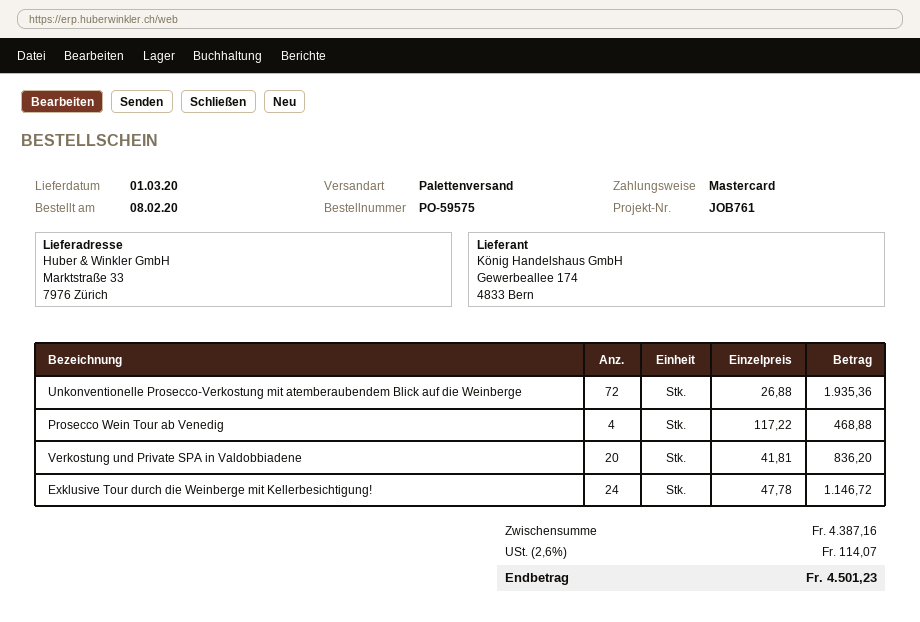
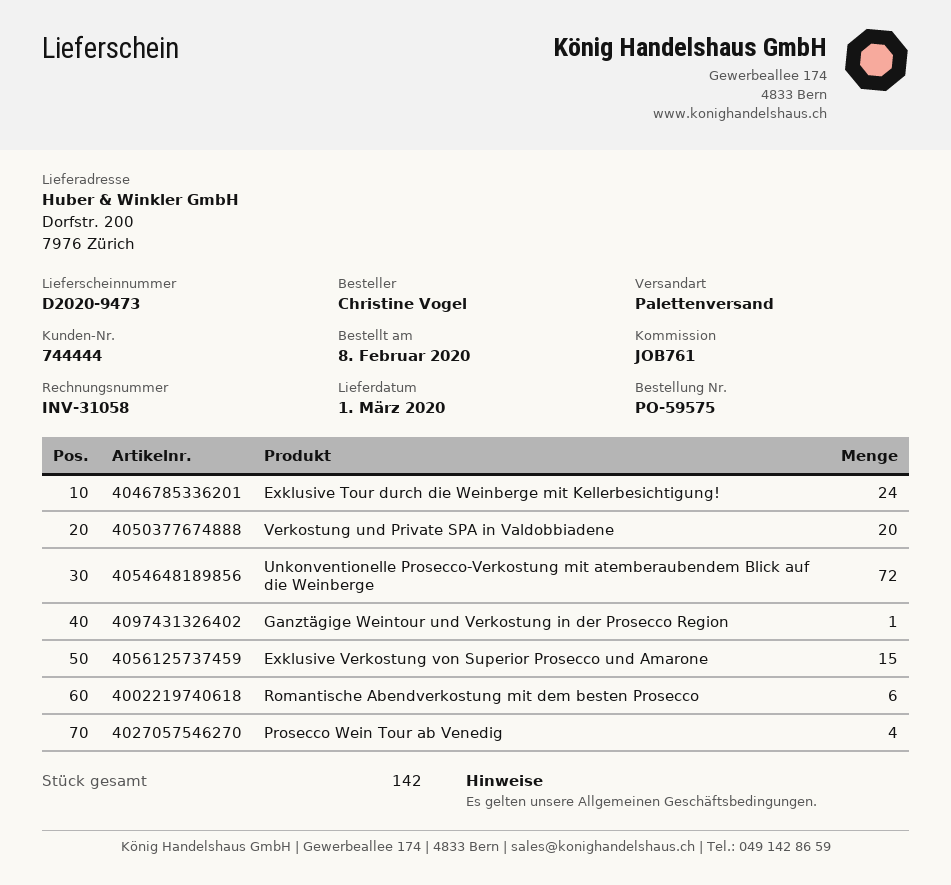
ship to: Marktstraße 33, 7976 Zürich -> Dorfstr. 200, 7976 Zürich
Ganztägige Weintour und Verkostung in der Prosecco Region: none -> 1
Exklusive Verkostung von Superior Prosecco und Amarone: none -> 15
Romantische Abendverkostung mit dem besten Prosecco: none -> 6

